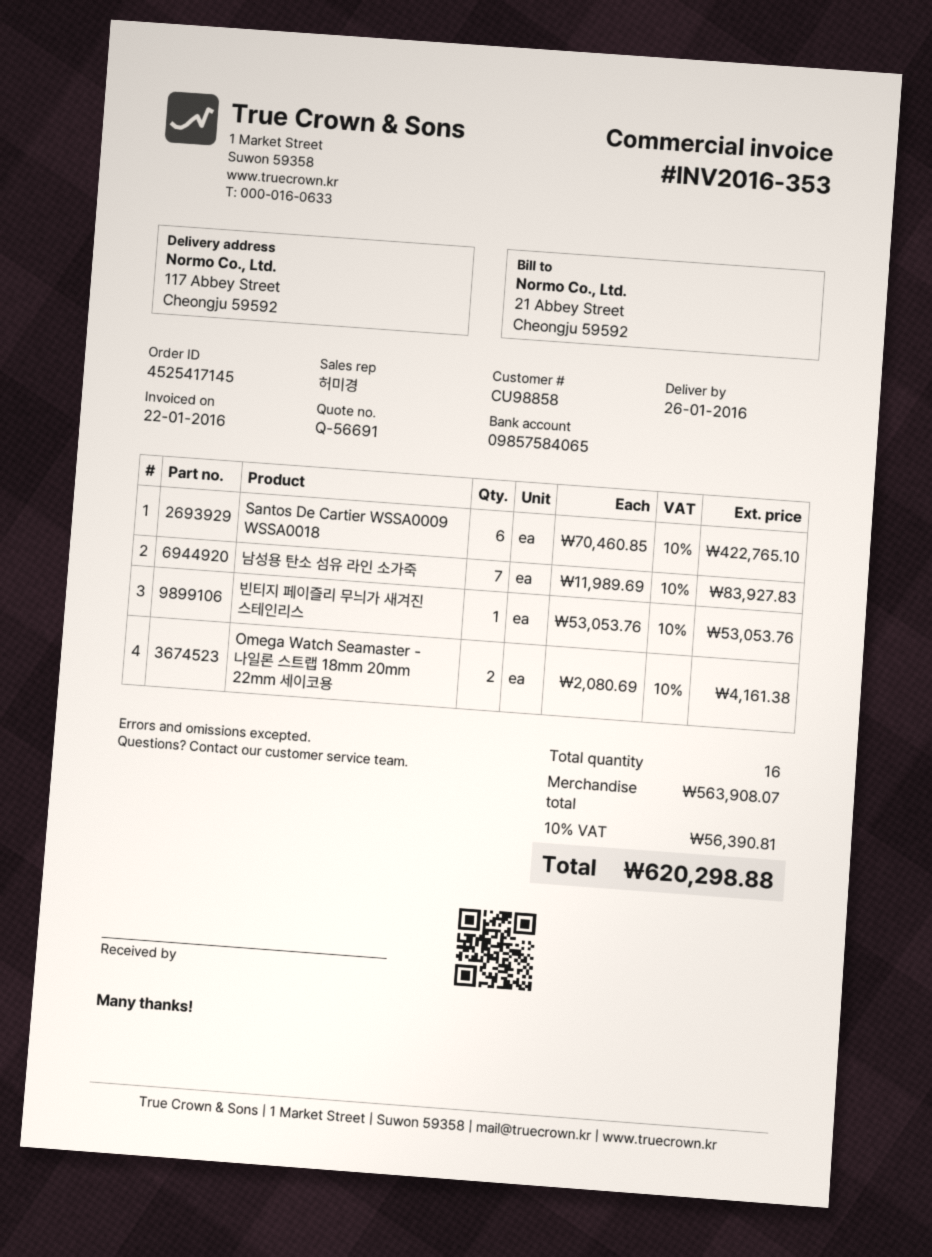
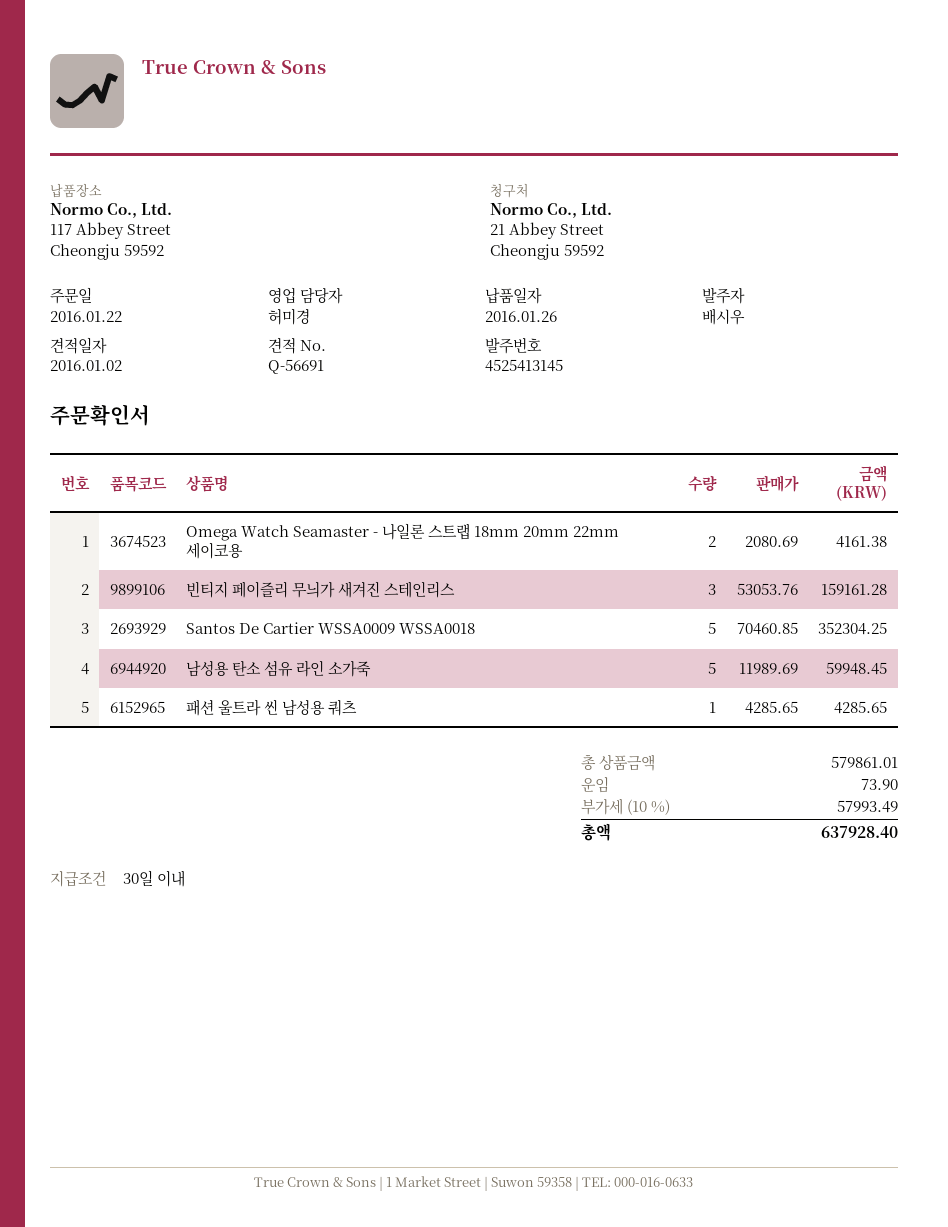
order number: 4525417145 -> 4525413145
Santos De Cartier WSSA0009 WSSA0018: 6 x 70460.85 = 422765.10 -> 5 x 70460.85 = 352304.25
남성용 탄소 섬유 라인 소가죽: 7 x 11989.69 = 83927.83 -> 5 x 11989.69 = 59948.45
빈티지 페이즐리 무늬가 새겨진 스테인리스: 1 x 53053.76 = 53053.76 -> 3 x 53053.76 = 159161.28
패션 울트라 씬 남성용 쿼츠: none -> 1 x 4285.65 = 4285.65
subtotal: 563908.07 -> 579861.01
shipping: none -> 73.90
tax: 10% = 56390.81 -> 10% = 57993.49
total: 620298.88 -> 637928.40

